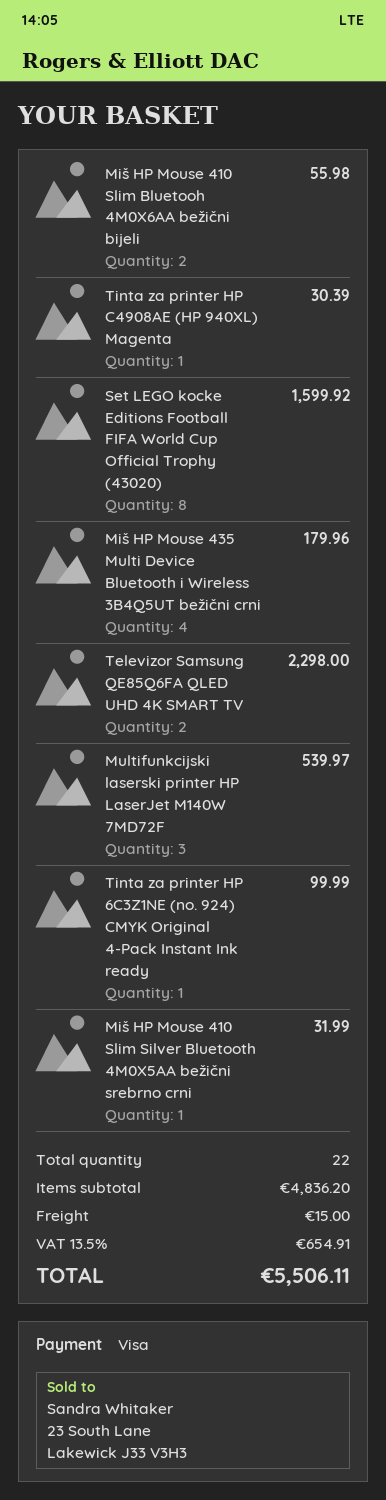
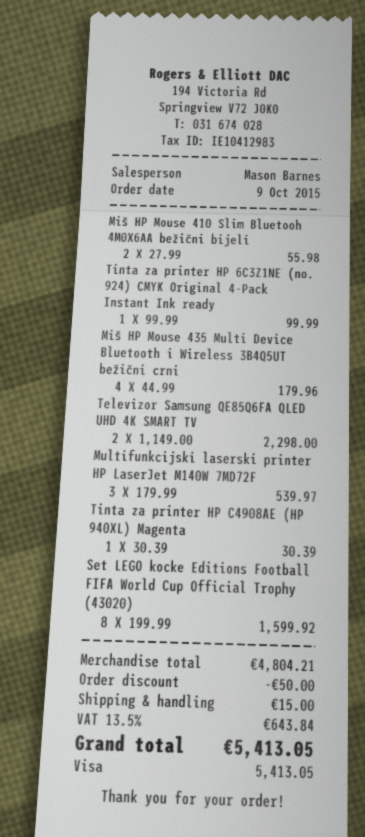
Miš HP Mouse 410 Slim Silver Bluetooth 4M0X5AA bežični srebrno crni: 1 for 31.99 -> none
subtotal: 4836.20 -> 4804.21
discount: none -> 50.00
tax: 13.5% = 654.91 -> 13.5% = 643.84
total: 5506.11 -> 5413.05

